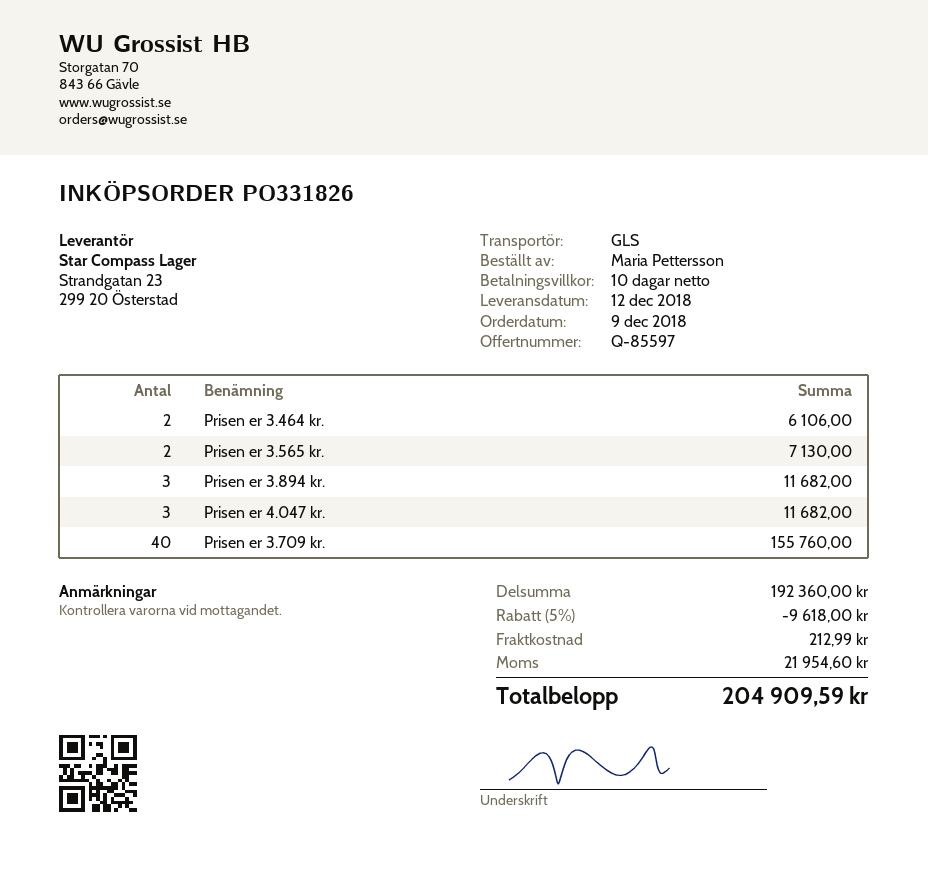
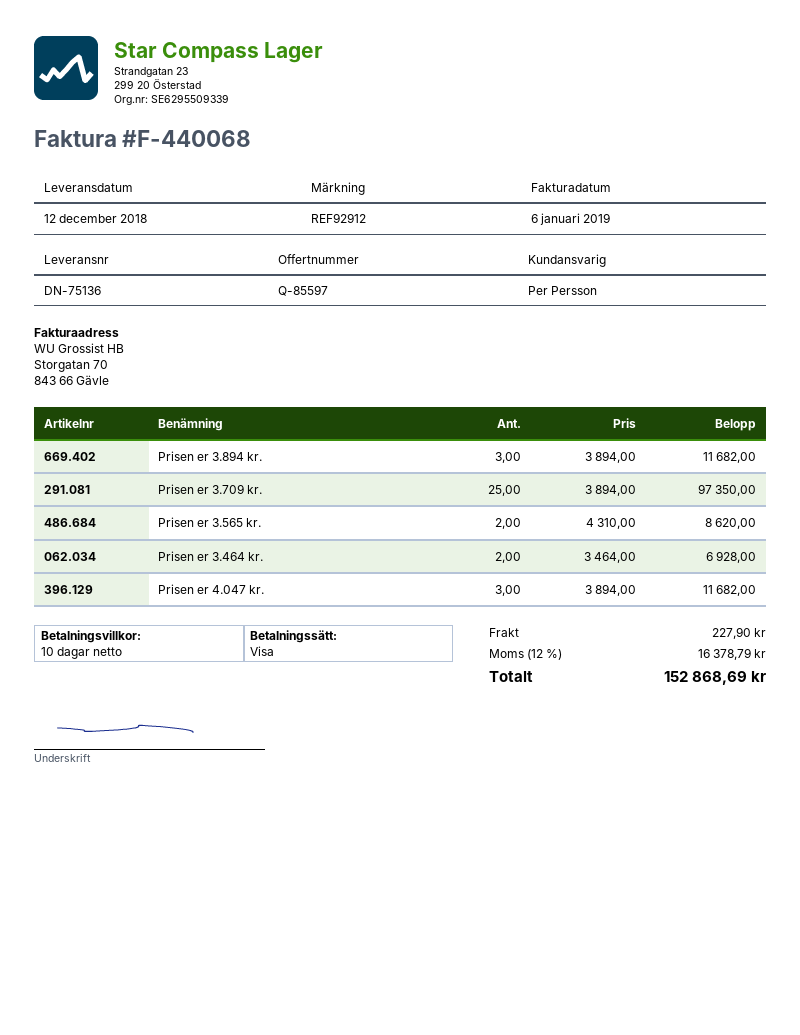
Prisen er 3.464 kr.: 2 for 6106.00 -> 2 for 6928.00
Prisen er 3.565 kr.: 2 for 7130.00 -> 2 for 8620.00
Prisen er 3.709 kr.: 40 for 155760.00 -> 25 for 97350.00
discount: 5% = 9618.00 -> none
shipping: 212.99 -> 227.90
tax: 21954.60 -> 16378.79
total: 204909.59 -> 152868.69

